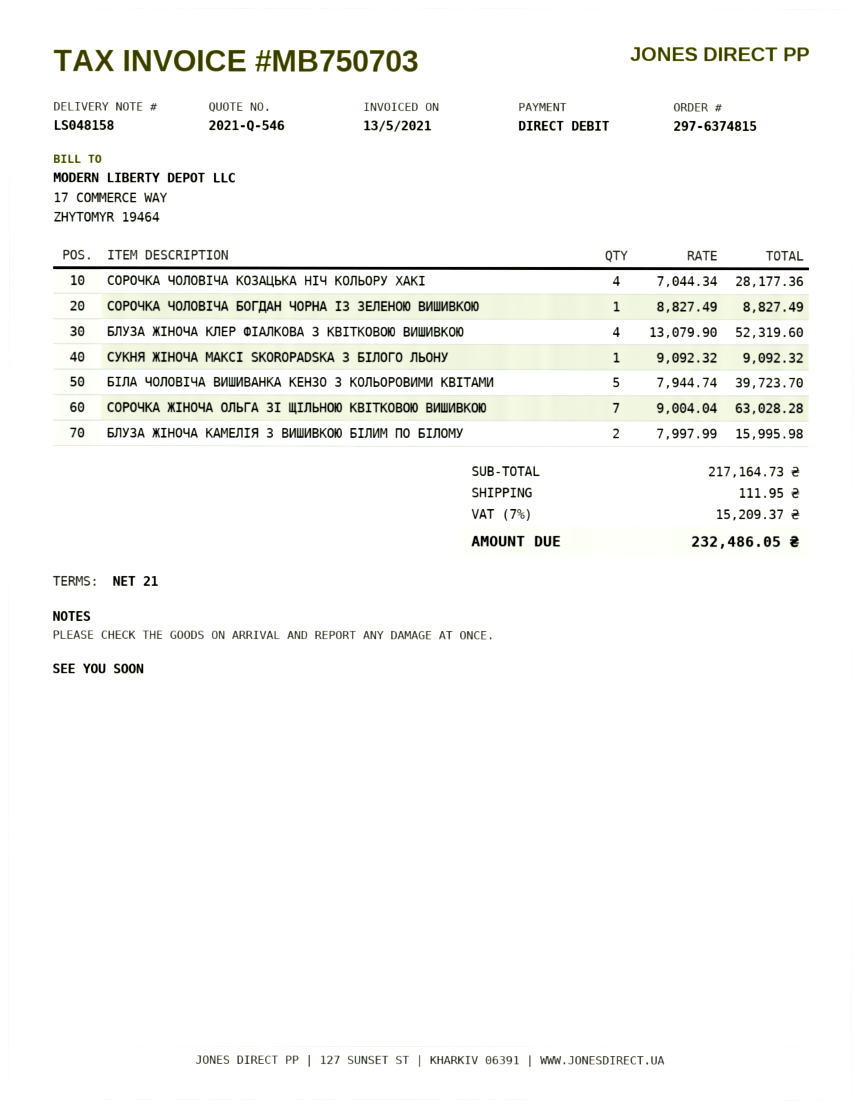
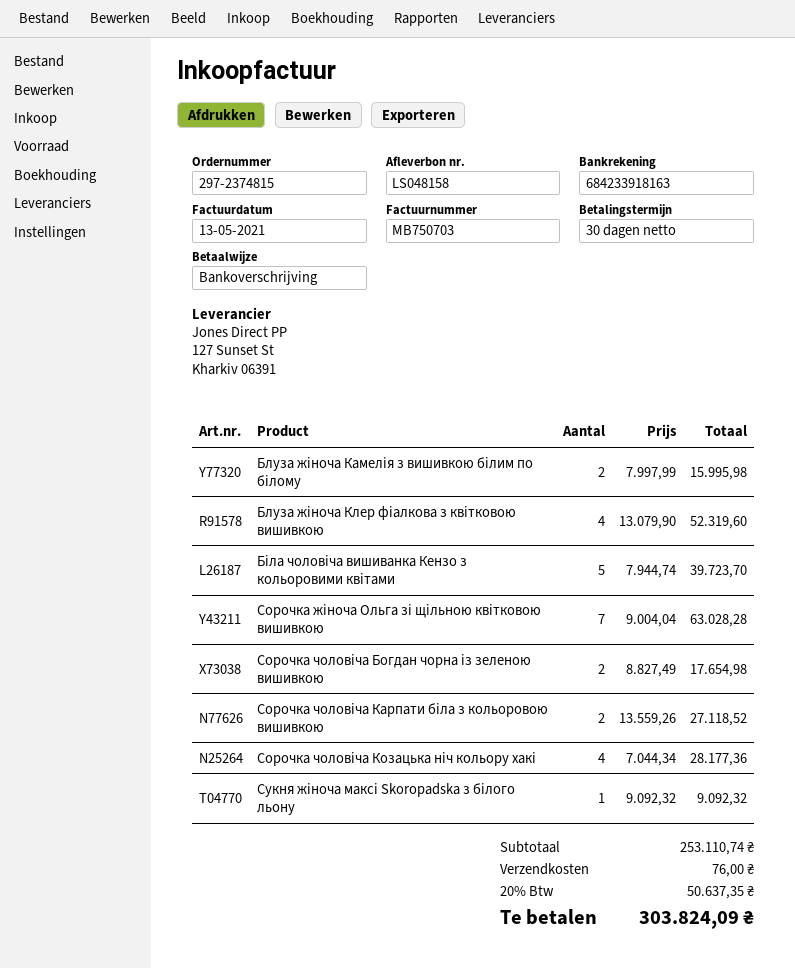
order number: 297-6374815 -> 297-2374815
payment terms: 21 days -> 30 days
payment method: direct debit -> bank transfer
СОРОЧКА ЧОЛОВІЧА БОГДАН ЧОРНА ІЗ ЗЕЛЕНОЮ ВИШИВКОЮ: 1 x 8827.49 = 8827.49 -> 2 x 8827.49 = 17654.98
Сорочка чоловіча Карпати біла з кольоровою вишивкою: none -> 2 x 13559.26 = 27118.52
subtotal: 217164.73 -> 253110.74
shipping: 111.95 -> 76.00
tax: 7% = 15209.37 -> 20% = 50637.35
total: 232486.05 -> 303824.09

